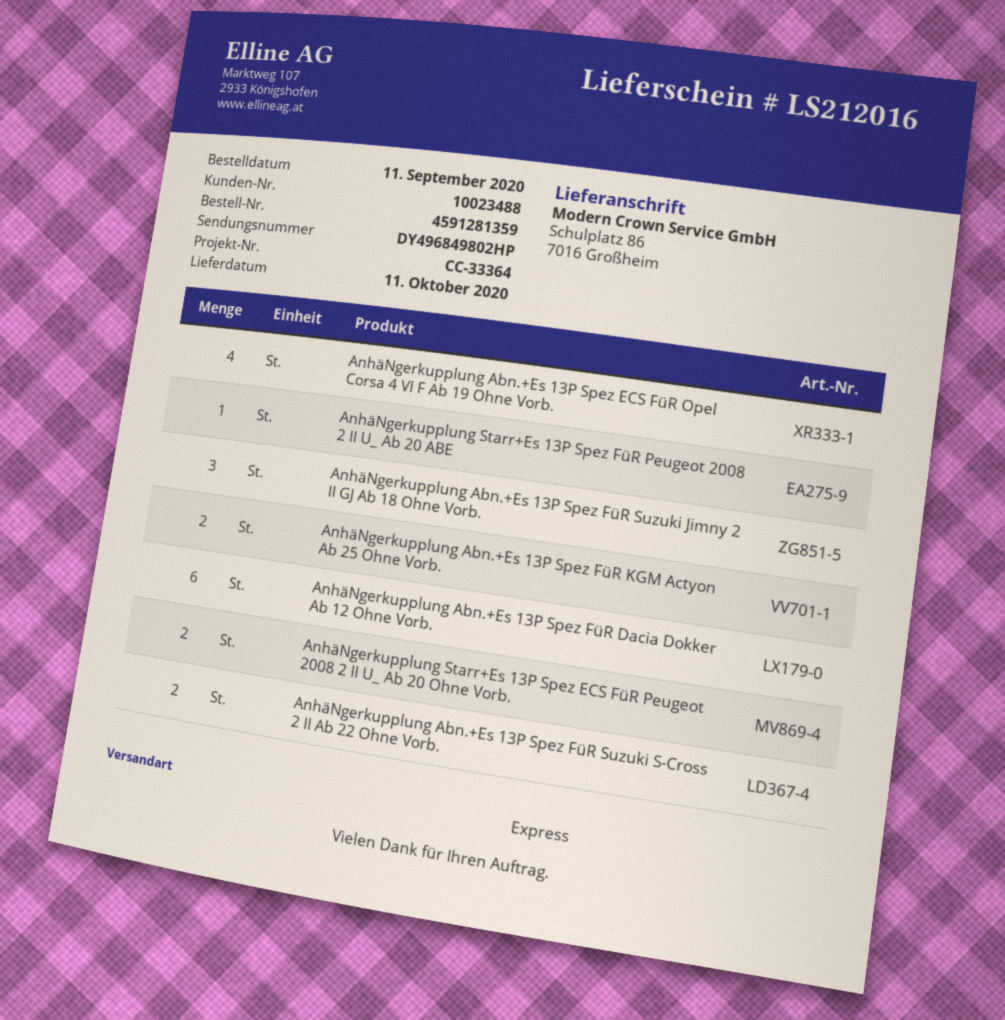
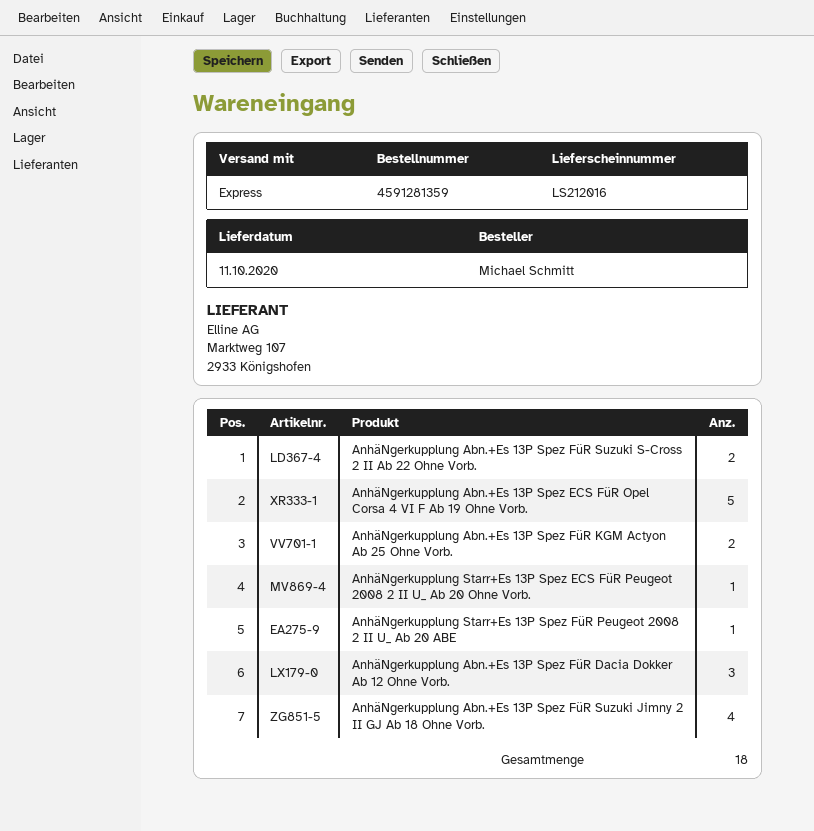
AnhäNgerkupplung Abn.+Es 13P Spez ECS FüR Opel Corsa 4 VI F Ab 19 Ohne Vorb.: 4 -> 5
AnhäNgerkupplung Abn.+Es 13P Spez FüR Suzuki Jimny 2 II GJ Ab 18 Ohne Vorb.: 3 -> 4
AnhäNgerkupplung Abn.+Es 13P Spez FüR Dacia Dokker Ab 12 Ohne Vorb.: 6 -> 3
AnhäNgerkupplung Starr+Es 13P Spez ECS FüR Peugeot 2008 2 II U_ Ab 20 Ohne Vorb.: 2 -> 1

